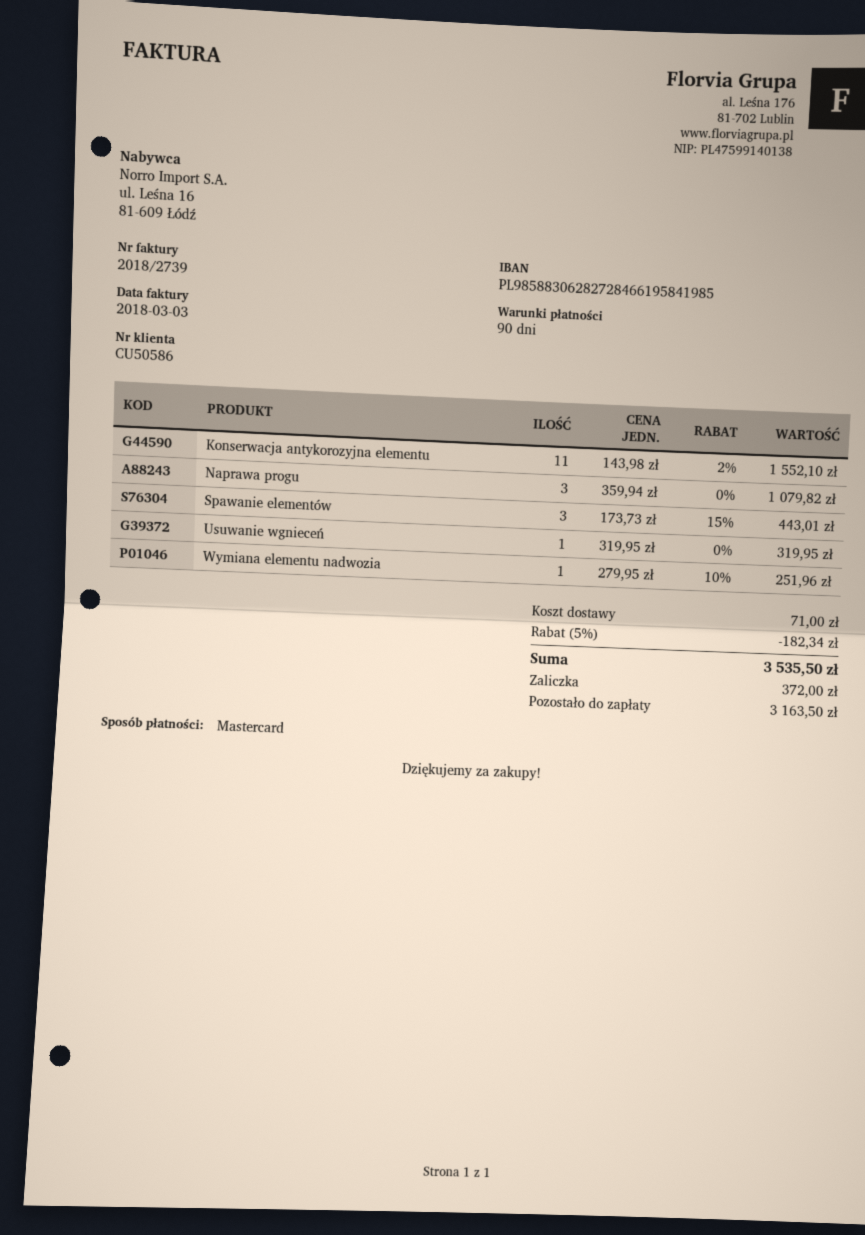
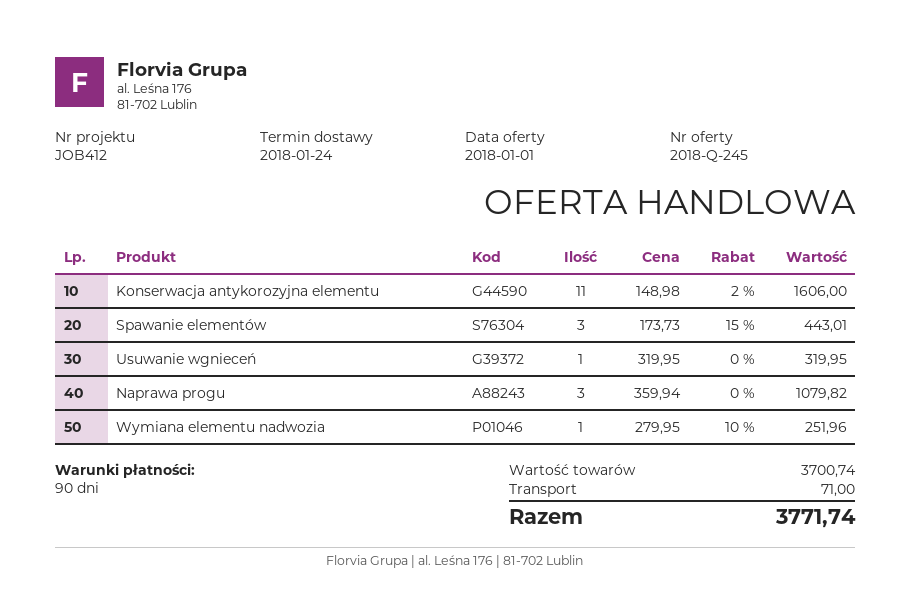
Konserwacja antykorozyjna elementu: 11 x 143.98 - 2% = 1552.10 -> 11 x 148.98 - 2% = 1606.00
discount: 5% = 182.34 -> none
total: 3535.50 -> 3771.74

